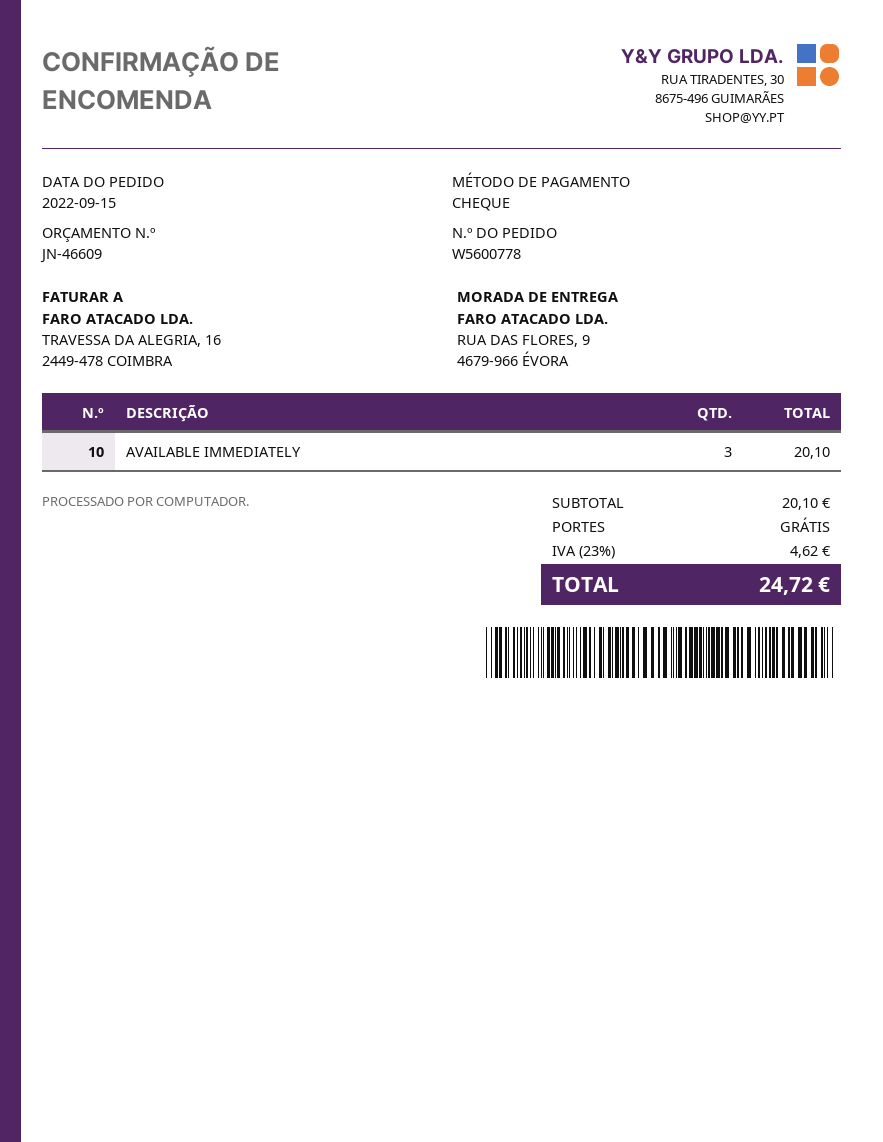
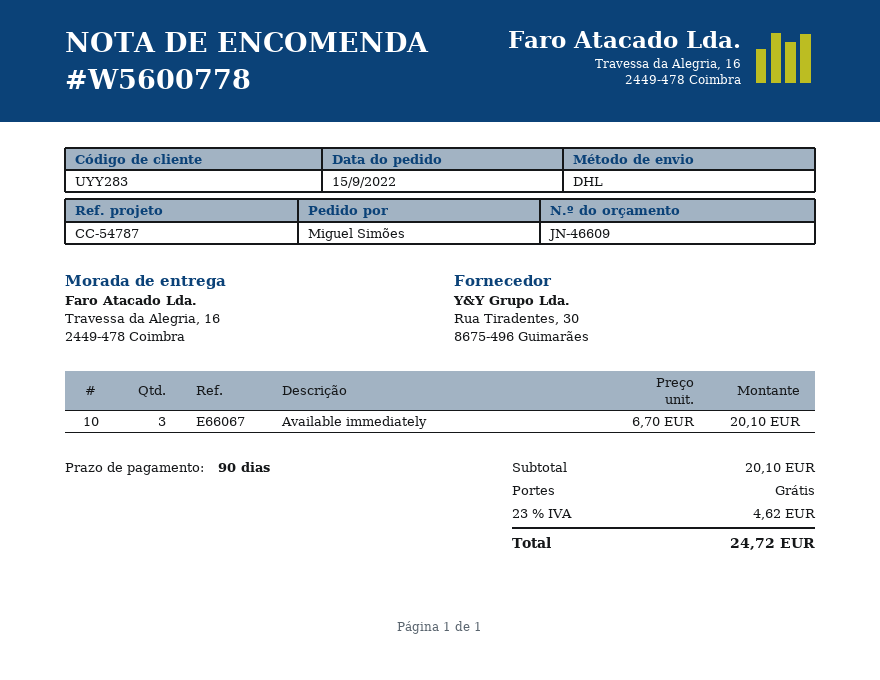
ship to: RUA DAS FLORES, 9, 4679-966 ÉVORA -> Travessa da Alegria, 16, 2449-478 Coimbra

